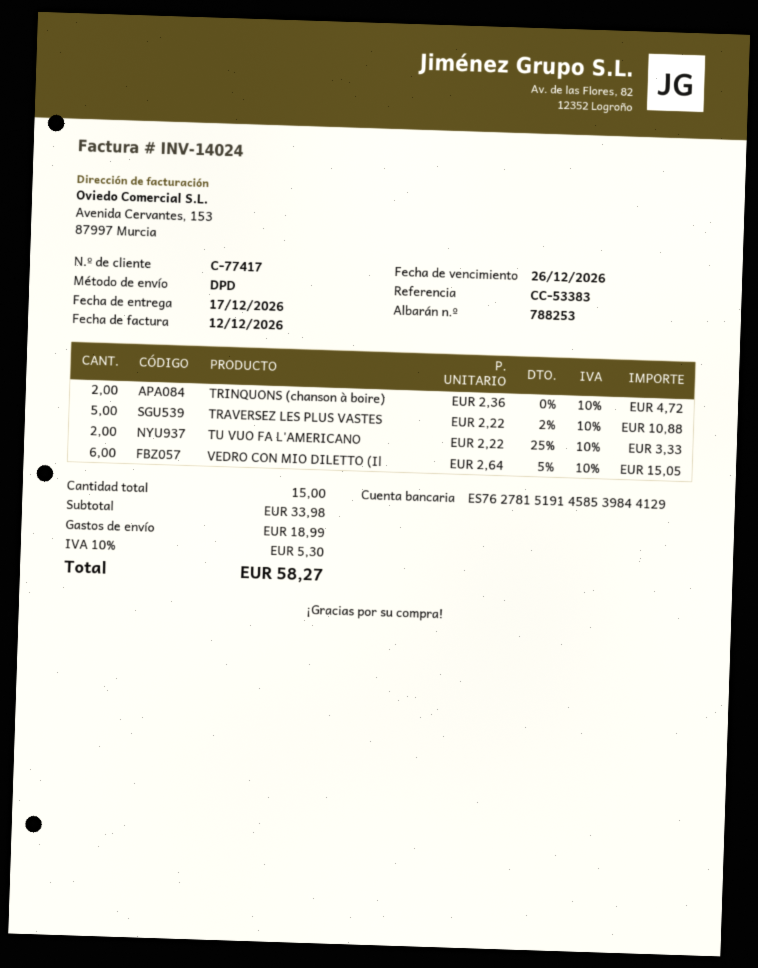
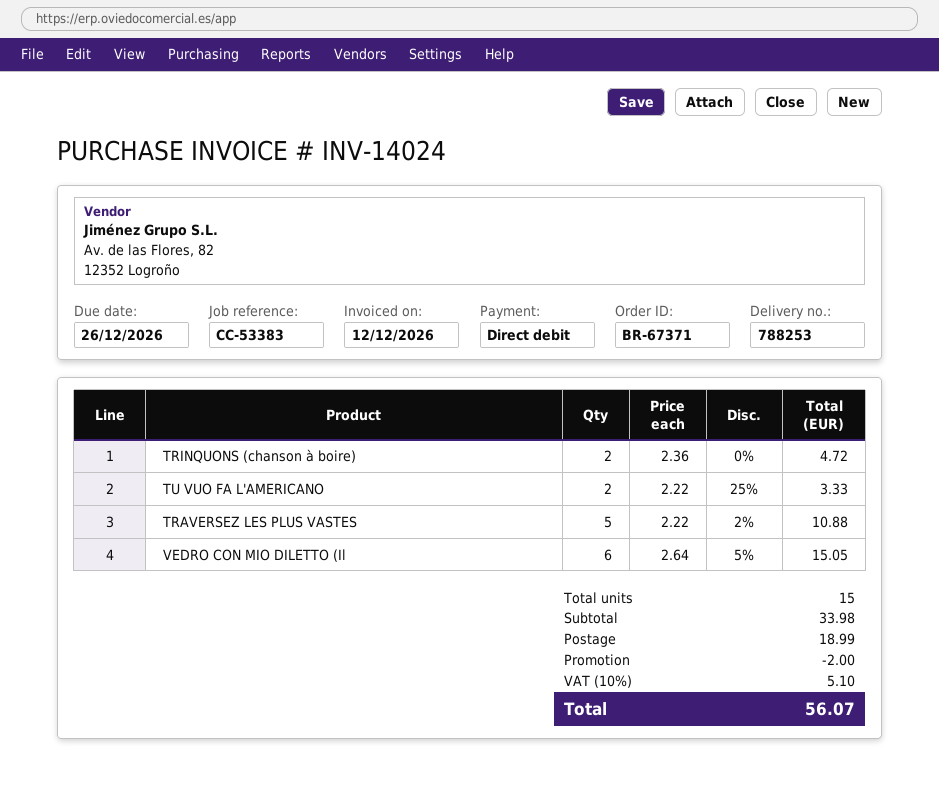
discount: none -> 2.00
tax: 10% = 5.30 -> 10% = 5.10
total: 58.27 -> 56.07

